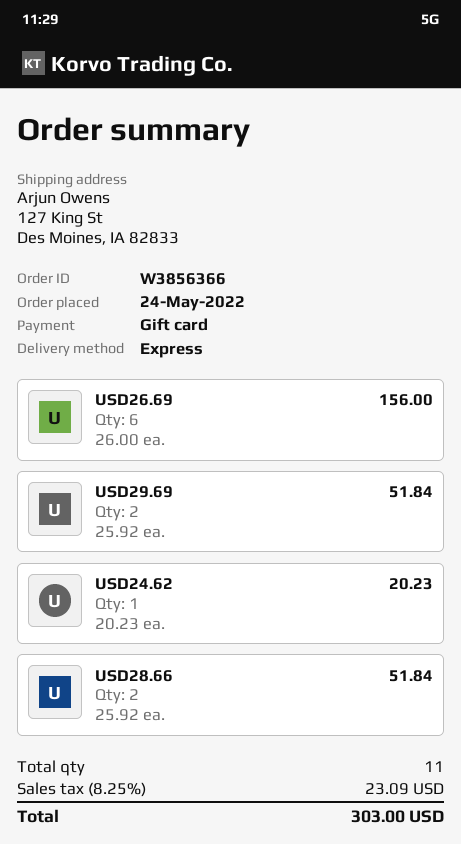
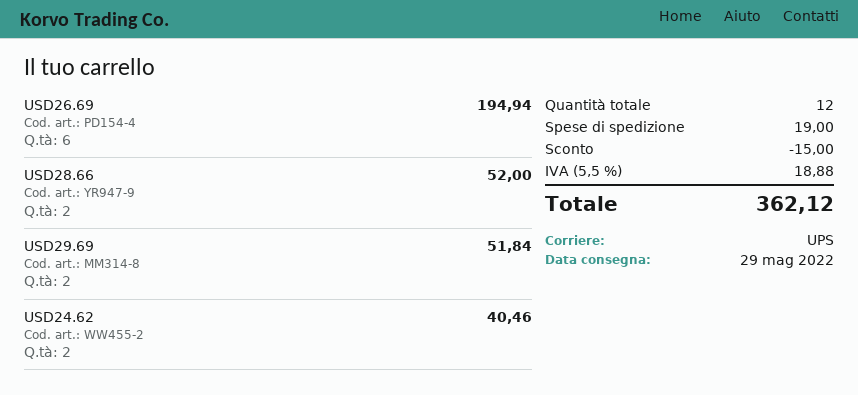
shipping method: express -> UPS
USD26.69: 6 for 156.00 -> 6 for 194.94
USD24.62: 1 for 20.23 -> 2 for 40.46
USD28.66: 2 for 51.84 -> 2 for 52.00
total quantity: 11 -> 12
discount: none -> 15.00
shipping: none -> 19.00
tax: 8.25% = 23.09 -> 5.5% = 18.88
total: 303.00 -> 362.12

